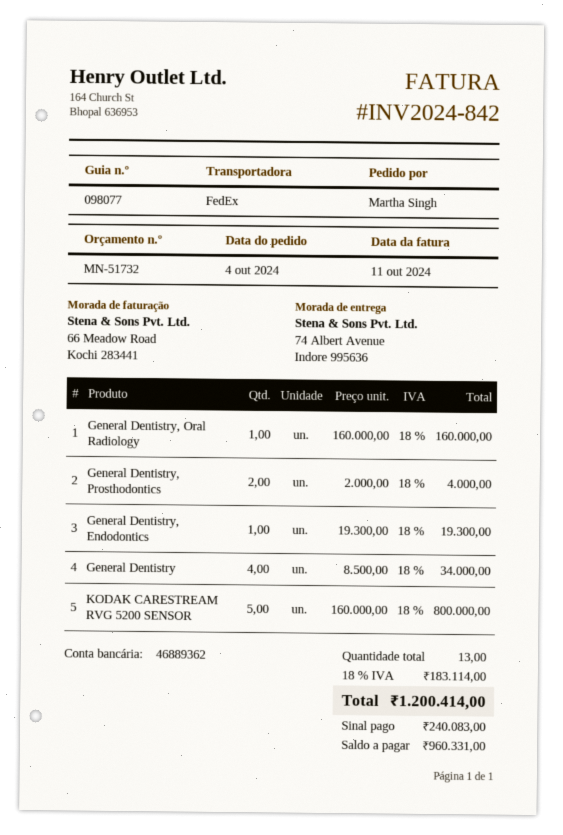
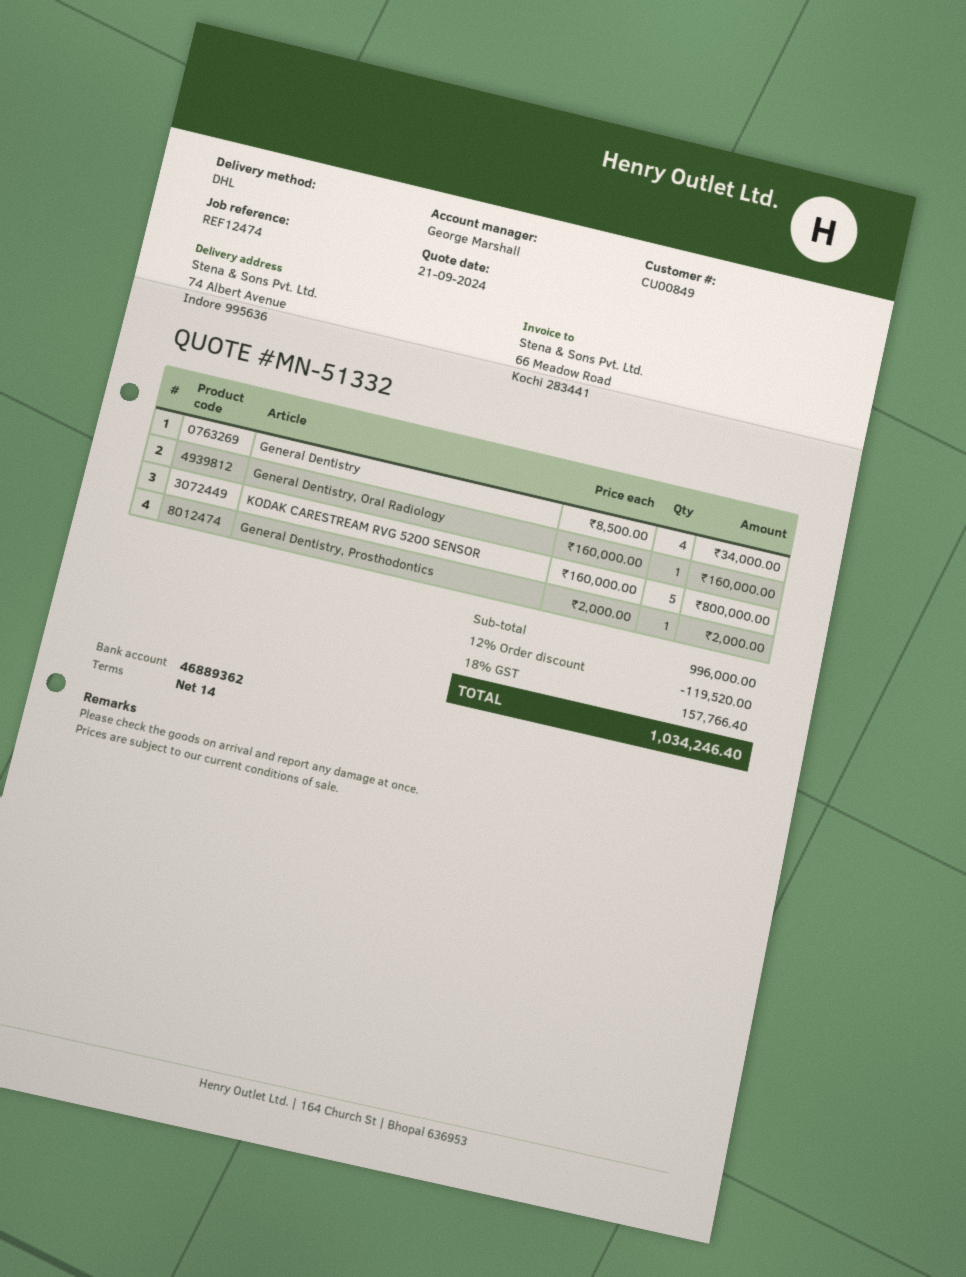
quote number: MN-51732 -> MN-51332
shipping method: FedEx -> DHL
General Dentistry, Prosthodontics: 2 x 2000.00 = 4000.00 -> 1 x 2000.00 = 2000.00
General Dentistry, Endodontics: 1 x 19300.00 = 19300.00 -> none
discount: none -> 12% = 119520.00
tax: 18% = 183114.00 -> 18% = 157766.40
total: 1200414.00 -> 1034246.40

